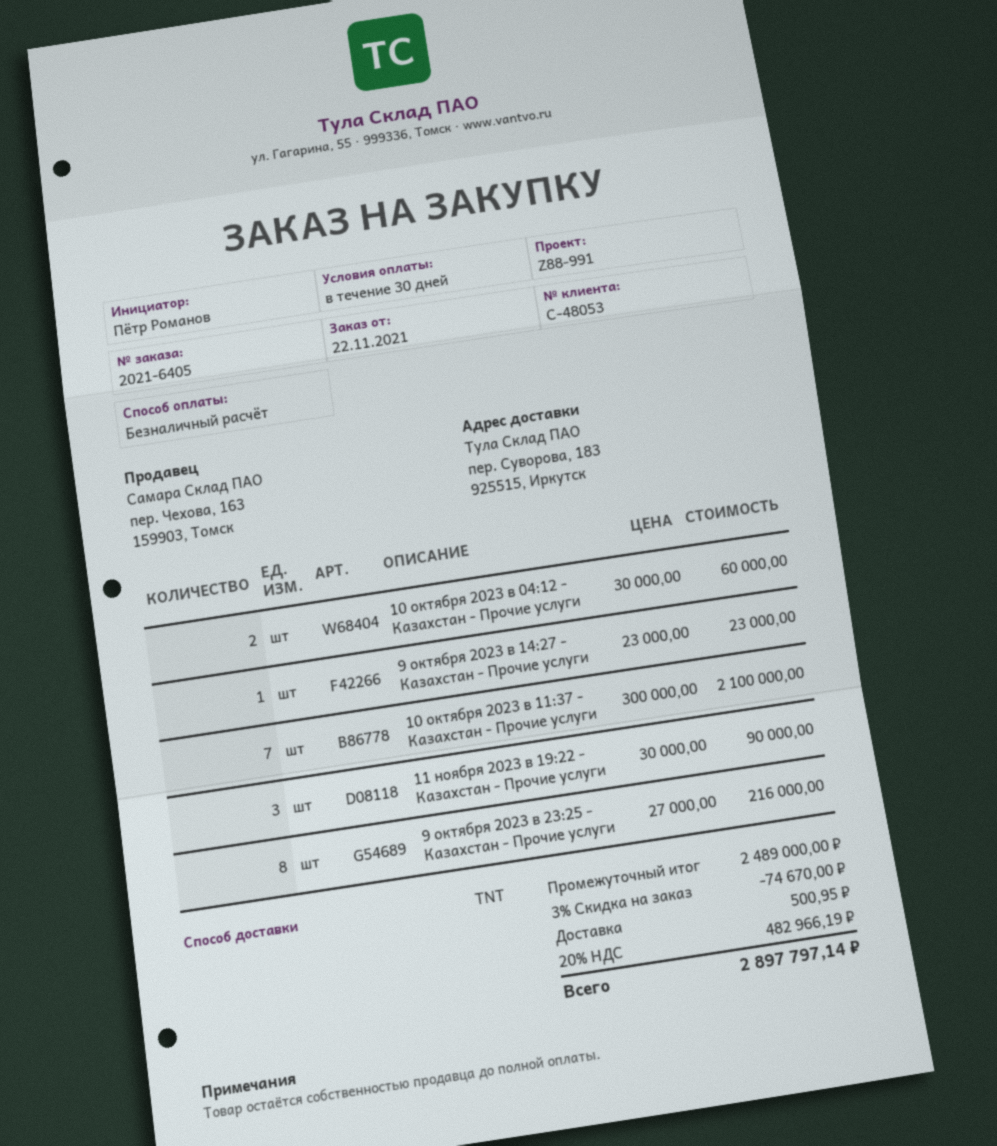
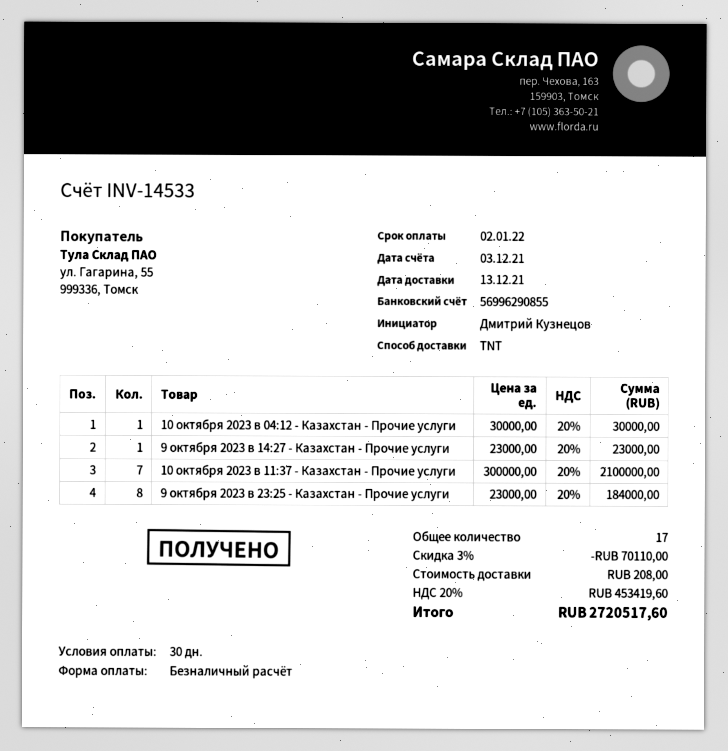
ordered by: Пётр Романов -> Дмитрий Кузнецов
10 октября 2023 в 04:12 - Казахстан - Прочие услуги: 2 x 30000.00 = 60000.00 -> 1 x 30000.00 = 30000.00
11 ноября 2023 в 19:22 - Казахстан - Прочие услуги: 3 x 30000.00 = 90000.00 -> none
9 октября 2023 в 23:25 - Казахстан - Прочие услуги: 8 x 27000.00 = 216000.00 -> 8 x 23000.00 = 184000.00
discount: 3% = 74670.00 -> 3% = 70110.00
shipping: 500.95 -> 208.00
tax: 20% = 482966.19 -> 20% = 453419.60
total: 2897797.14 -> 2720517.60

